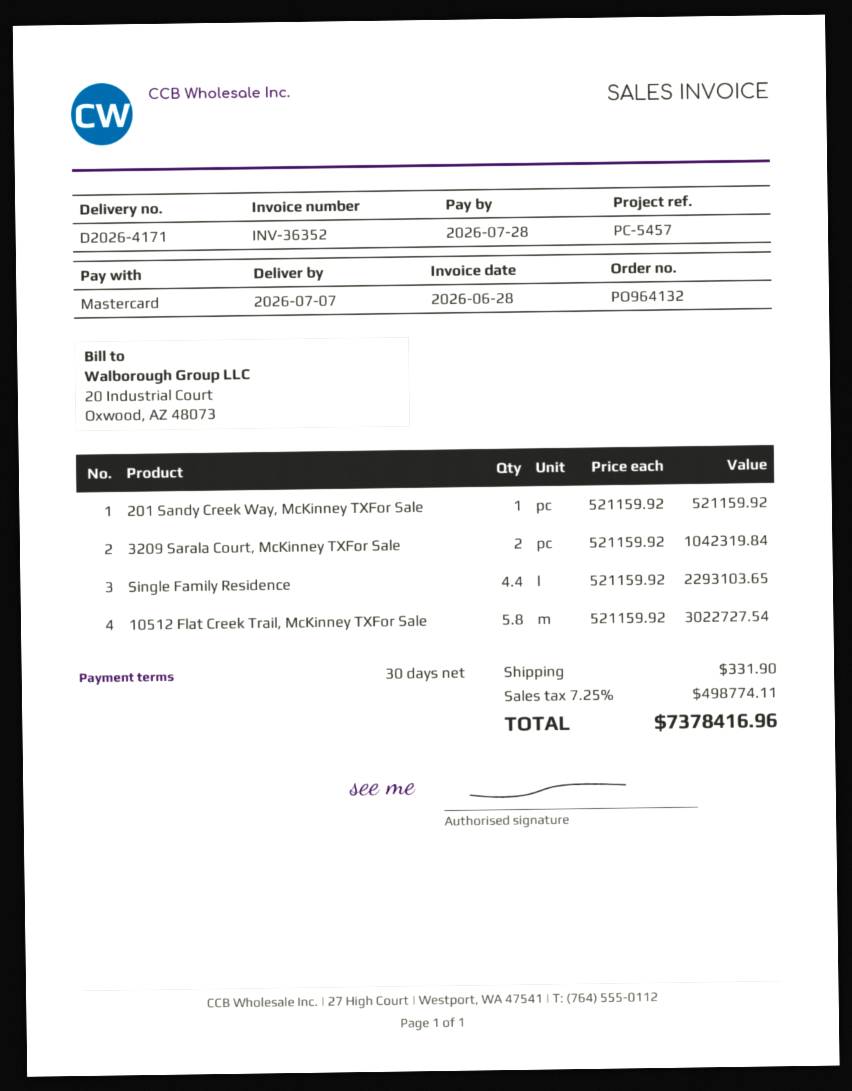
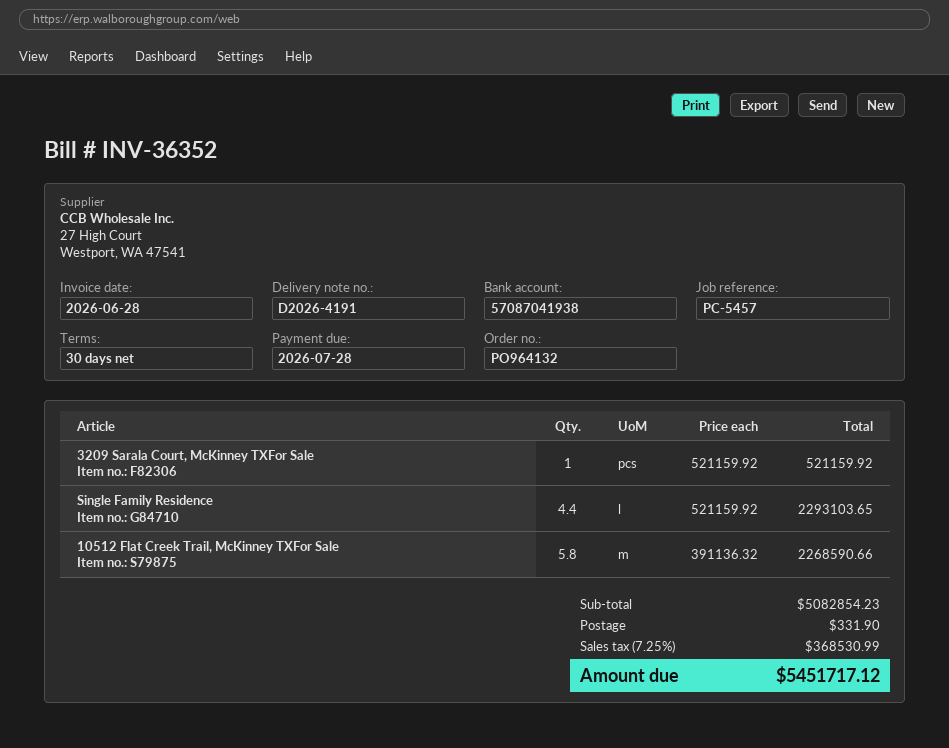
delivery note number: D2026-4171 -> D2026-4191
201 Sandy Creek Way, McKinney TXFor Sale: 1 x 521159.92 = 521159.92 -> none
3209 Sarala Court, McKinney TXFor Sale: 2 x 521159.92 = 1042319.84 -> 1 x 521159.92 = 521159.92
10512 Flat Creek Trail, McKinney TXFor Sale: 5.8 x 521159.92 = 3022727.54 -> 5.8 x 391136.32 = 2268590.66
tax: 7.25% = 498774.11 -> 7.25% = 368530.99
total: 7378416.96 -> 5451717.12

